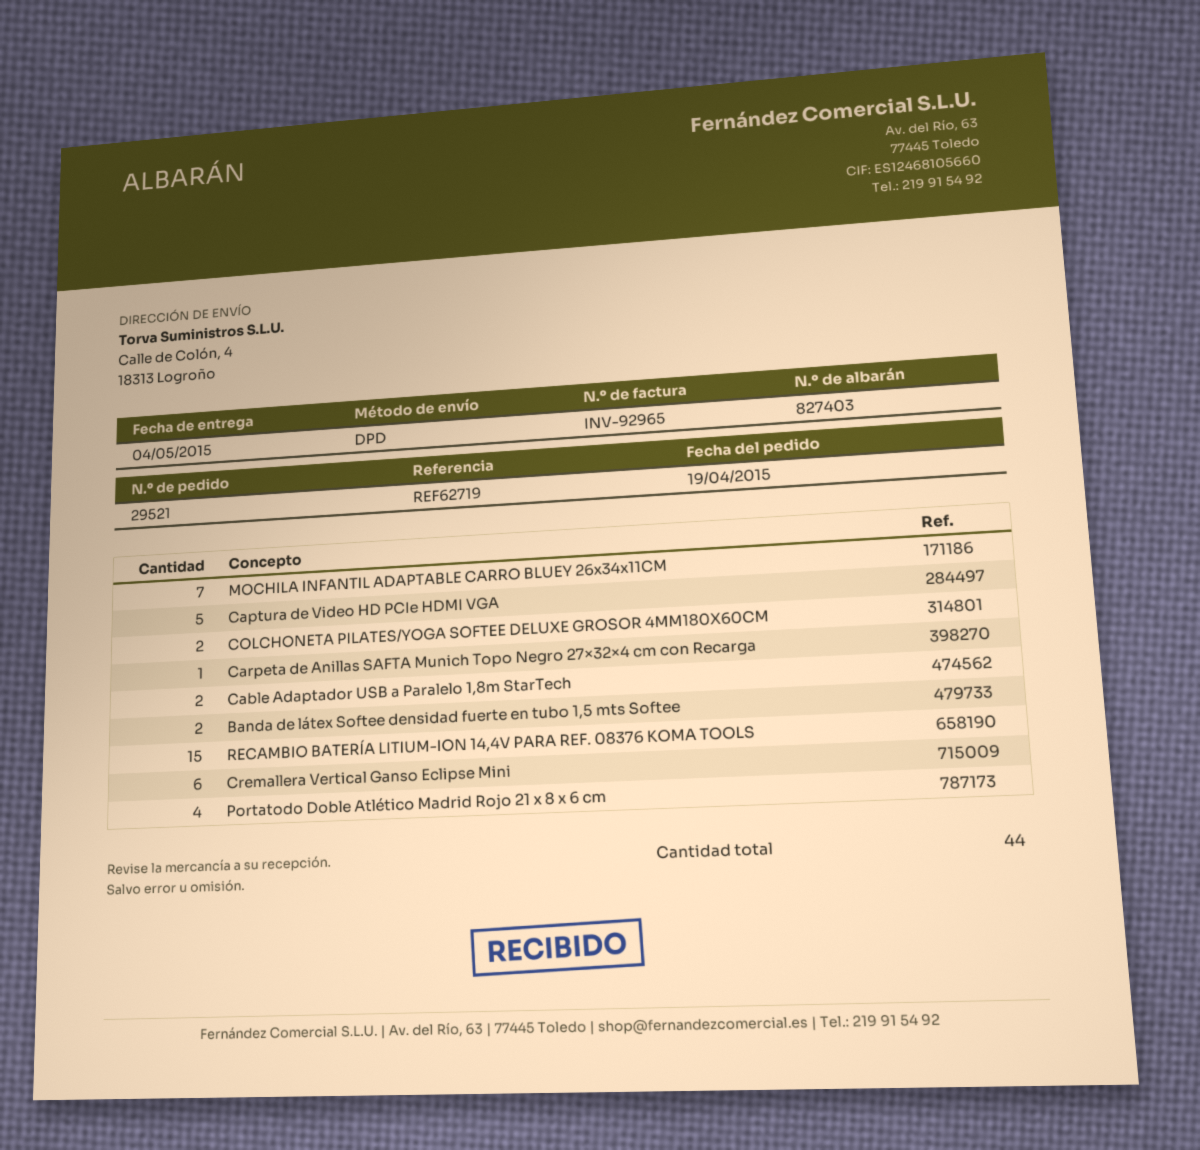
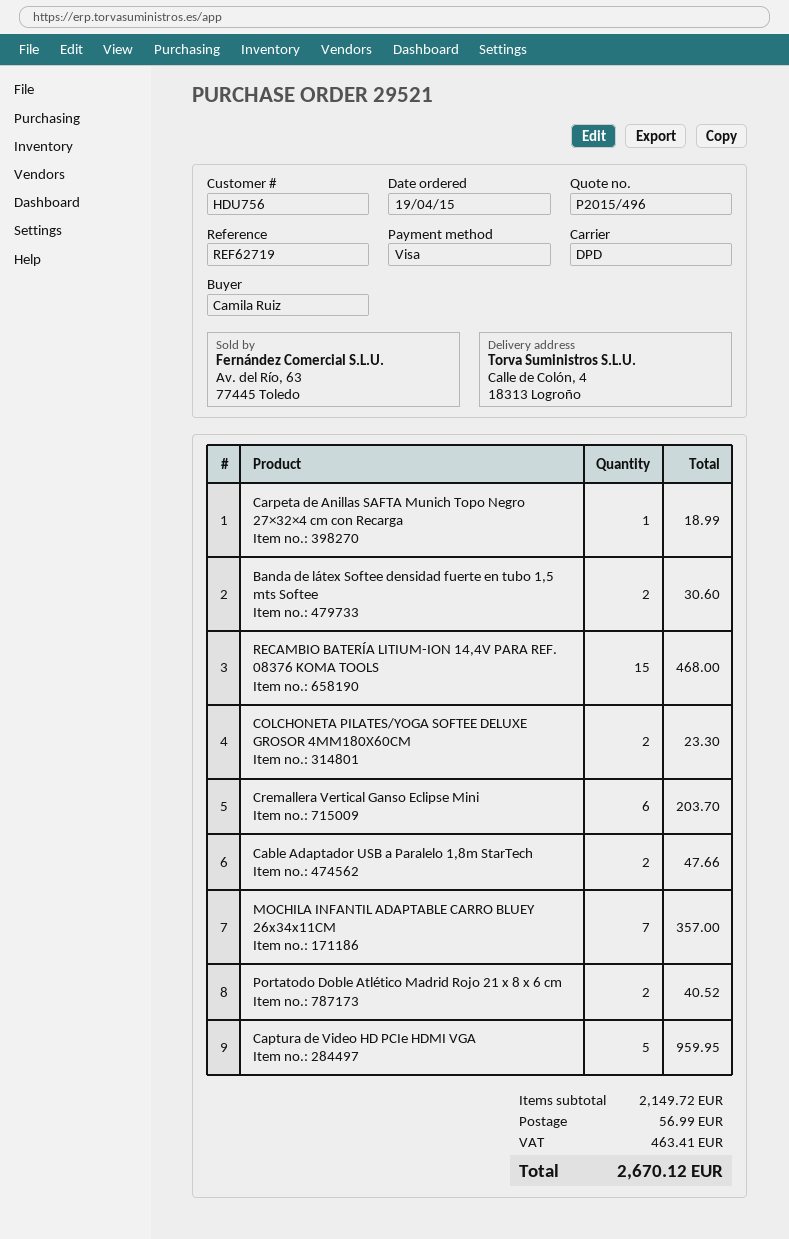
Portatodo Doble Atlético Madrid Rojo 21 x 8 x 6 cm: 4 -> 2

